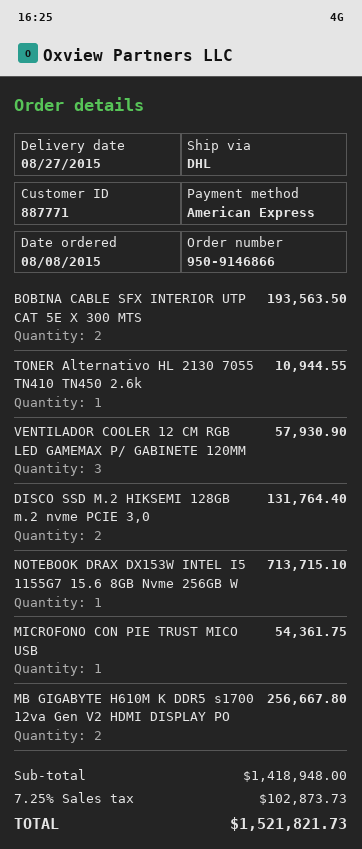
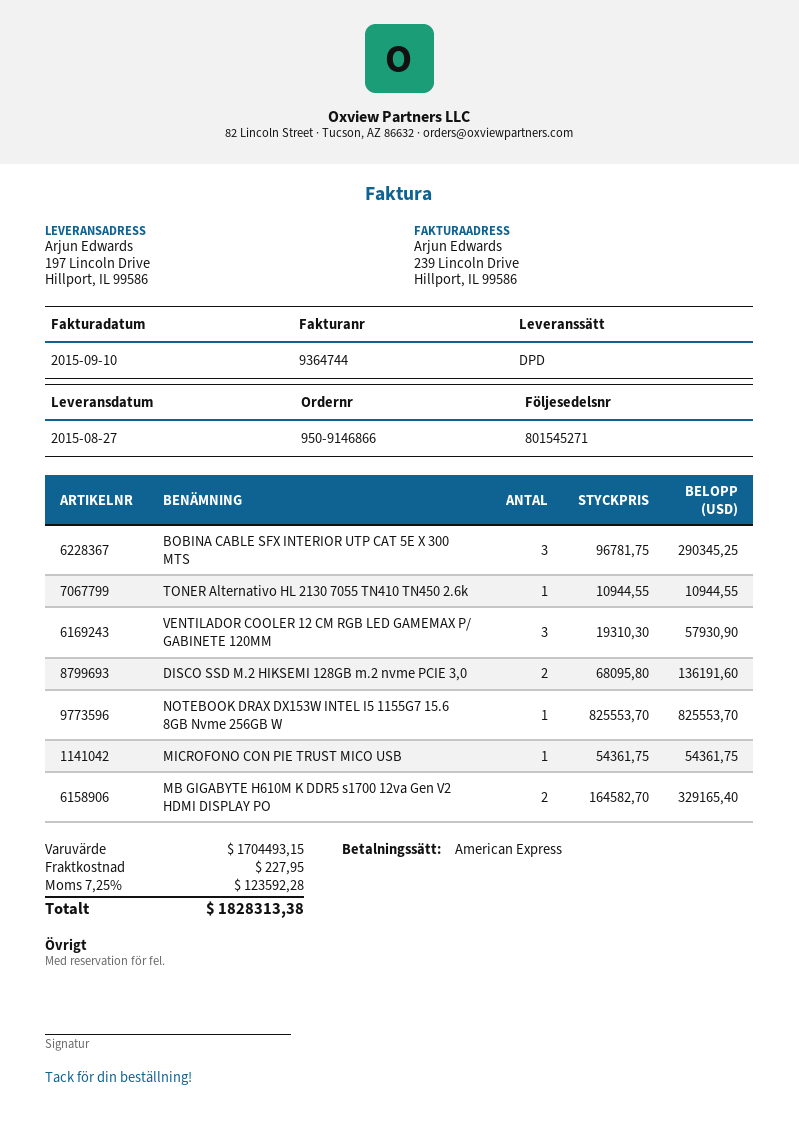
shipping method: DHL -> DPD
BOBINA CABLE SFX INTERIOR UTP CAT 5E X 300 MTS: 2 for 193563.50 -> 3 for 290345.25
DISCO SSD M.2 HIKSEMI 128GB m.2 nvme PCIE 3,0: 2 for 131764.40 -> 2 for 136191.60
NOTEBOOK DRAX DX153W INTEL I5 1155G7 15.6 8GB Nvme 256GB W: 1 for 713715.10 -> 1 for 825553.70
MB GIGABYTE H610M K DDR5 s1700 12va Gen V2 HDMI DISPLAY PO: 2 for 256667.80 -> 2 for 329165.40
subtotal: 1418948.00 -> 1704493.15
shipping: none -> 227.95
tax: 7.25% = 102873.73 -> 7.25% = 123592.28
total: 1521821.73 -> 1828313.38

